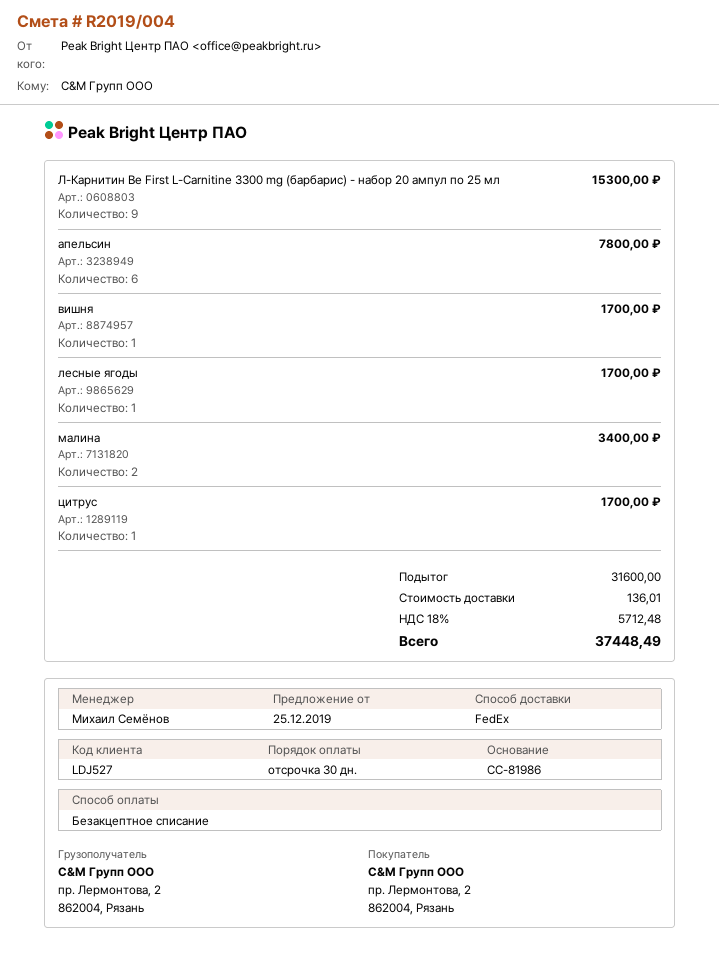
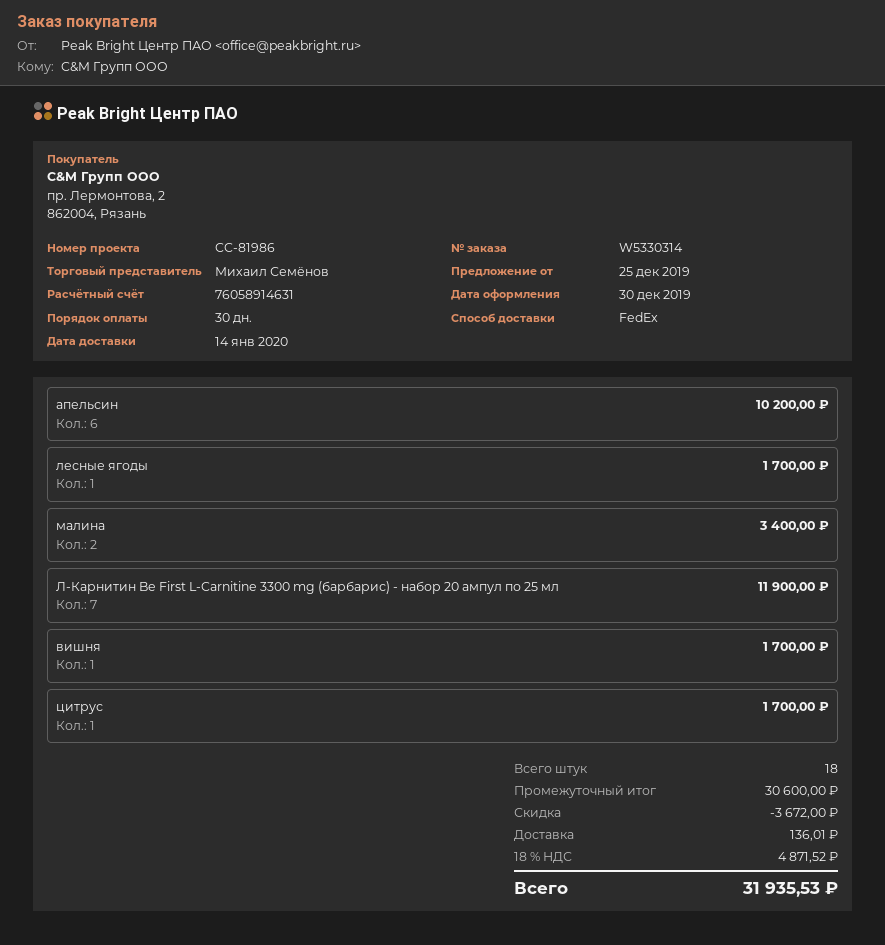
Л-Карнитин Be First L-Carnitine 3300 mg (барбарис) - набор 20 ампул по 25 мл: 9 for 15300.00 -> 7 for 11900.00
апельсин: 6 for 7800.00 -> 6 for 10200.00
subtotal: 31600.00 -> 30600.00
discount: none -> 3672.00
tax: 18% = 5712.48 -> 18% = 4871.52
total: 37448.49 -> 31935.53

